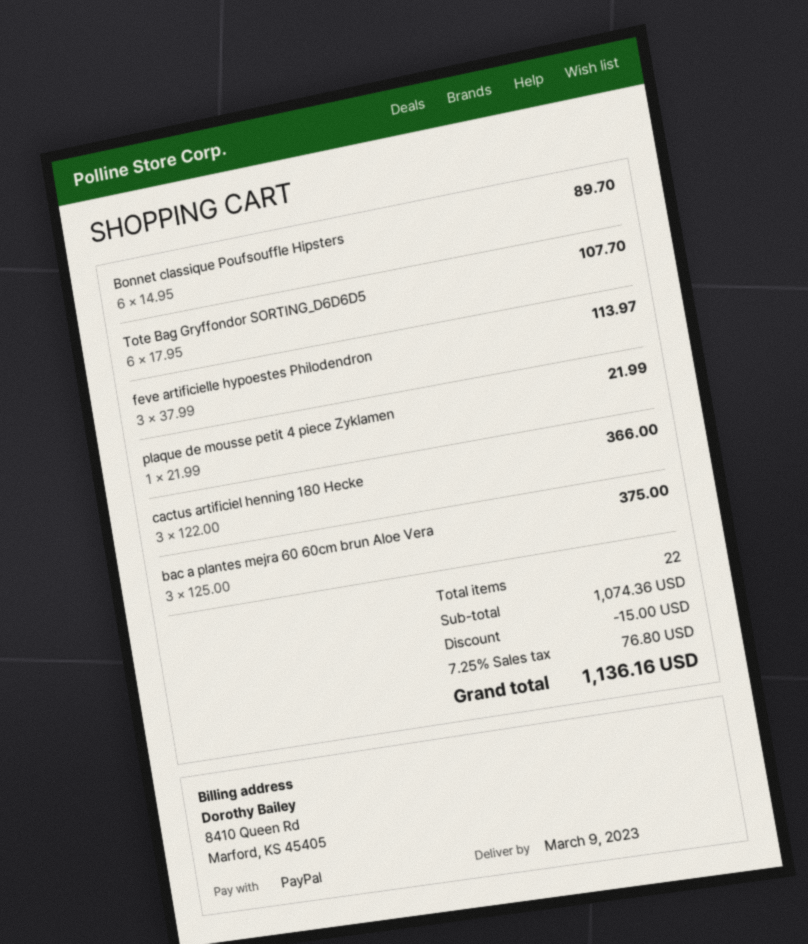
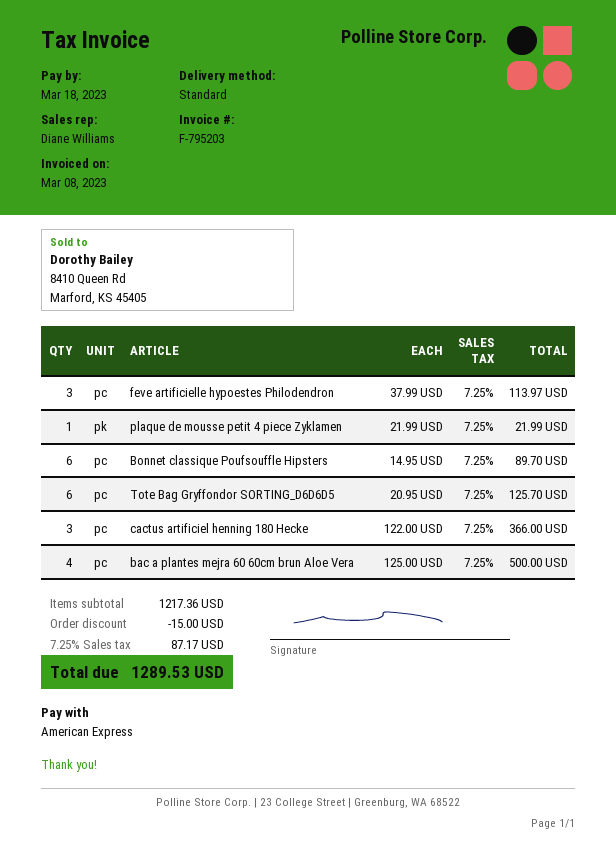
payment method: PayPal -> American Express
Tote Bag Gryffondor SORTING_D6D6D5: 6 x 17.95 = 107.70 -> 6 x 20.95 = 125.70
bac a plantes mejra 60 60cm brun Aloe Vera: 3 x 125.00 = 375.00 -> 4 x 125.00 = 500.00
subtotal: 1074.36 -> 1217.36
tax: 7.25% = 76.80 -> 7.25% = 87.17
total: 1136.16 -> 1289.53

